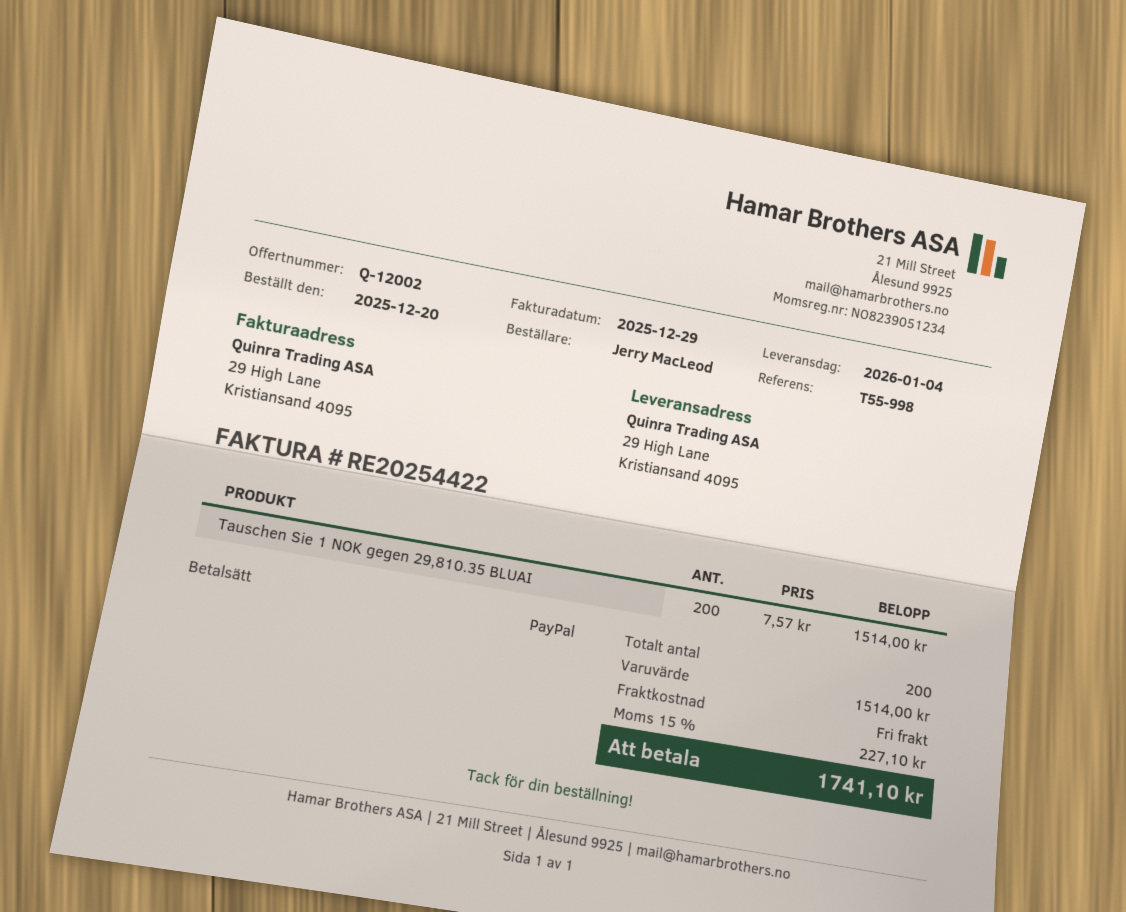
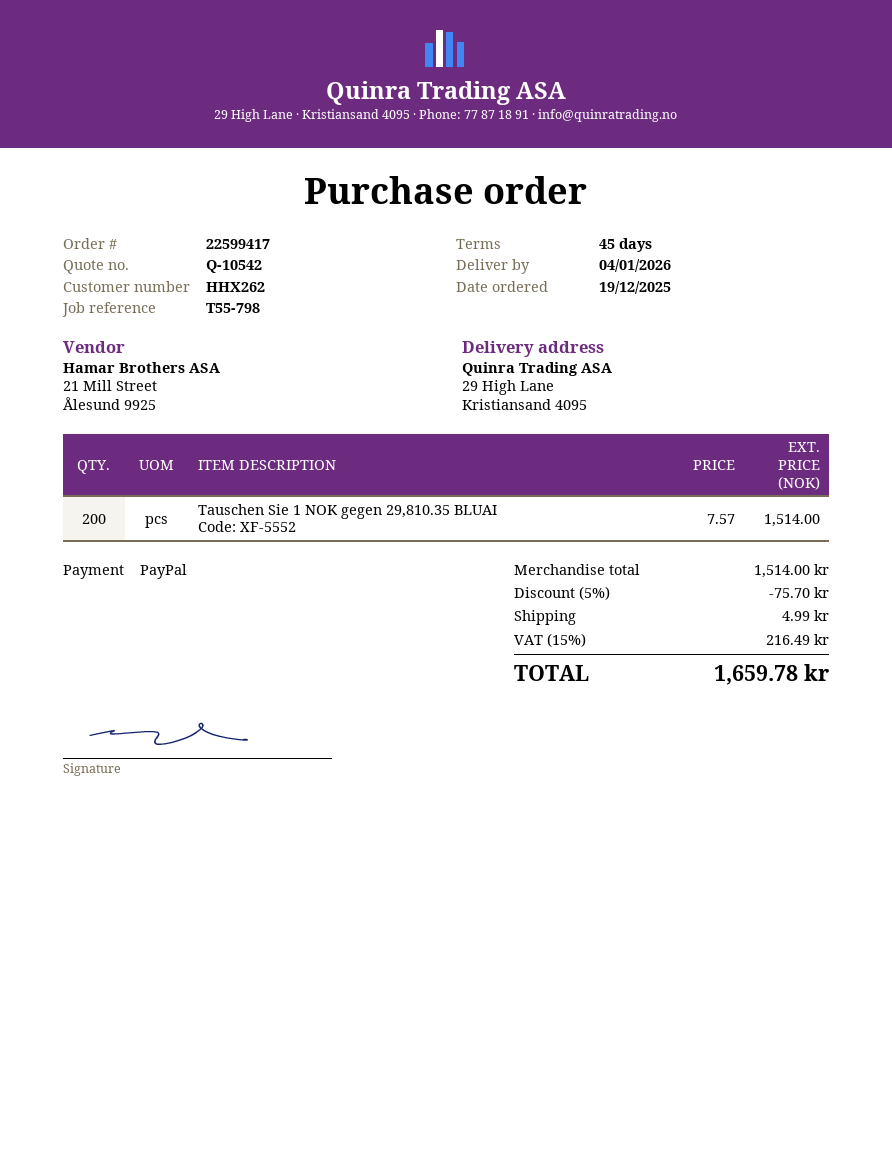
quote number: Q-12002 -> Q-10542
order date: 2025-12-20 -> 2025-12-19
reference: T55-998 -> T55-798
discount: none -> 5% = 75.70
shipping: 0.00 -> 4.99
tax: 15% = 227.10 -> 15% = 216.49
total: 1741.10 -> 1659.78

